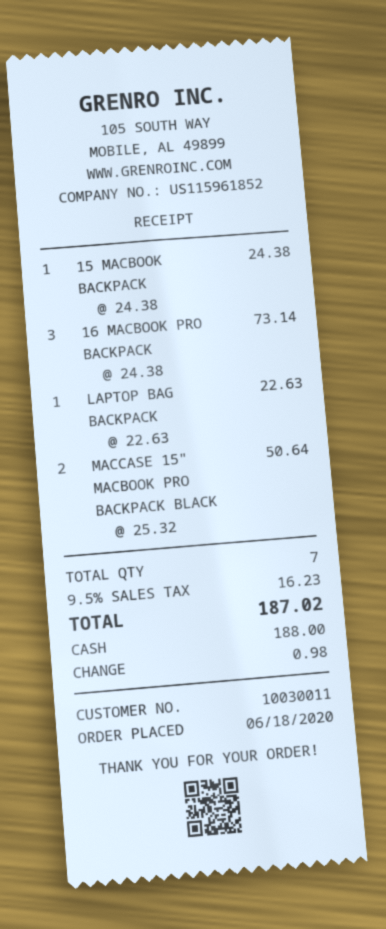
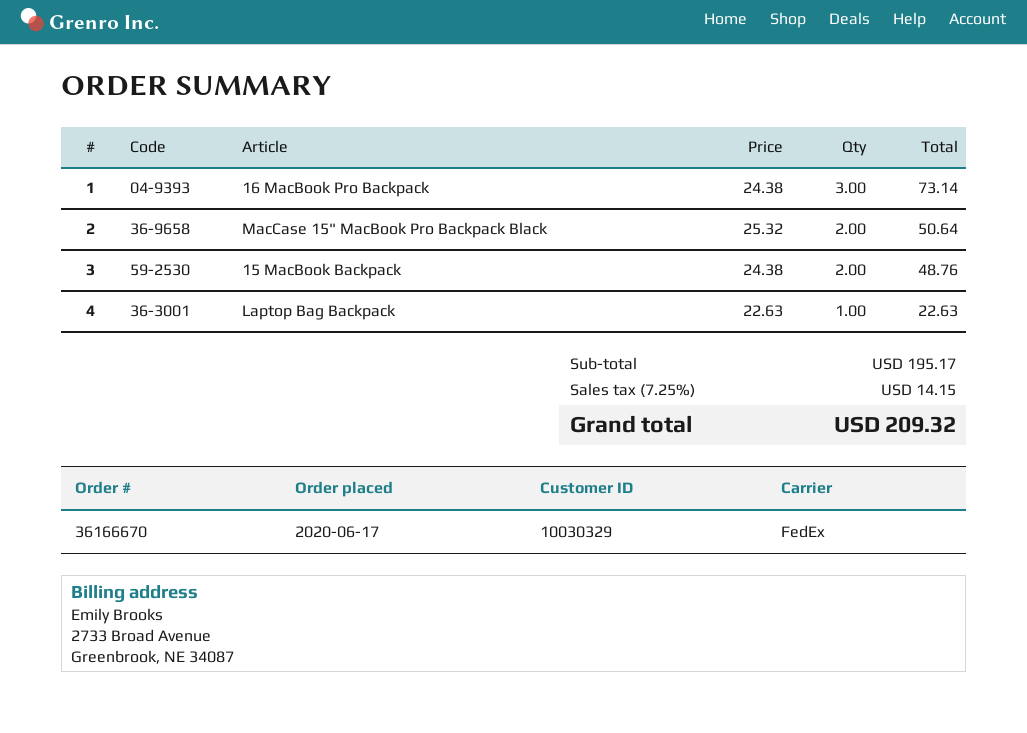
order date: 2020-06-18 -> 2020-06-17
customer number: 10030011 -> 10030329
15 MACBOOK BACKPACK: 1 x 24.38 = 24.38 -> 2 x 24.38 = 48.76
tax: 9.5% = 16.23 -> 7.25% = 14.15
total: 187.02 -> 209.32

